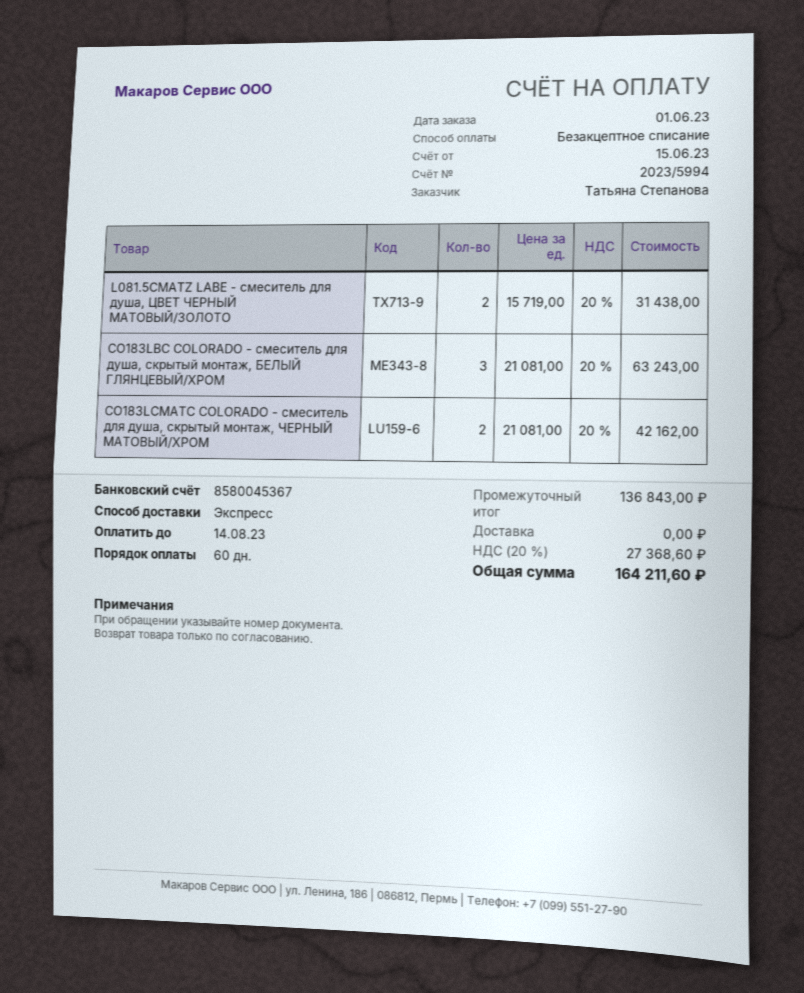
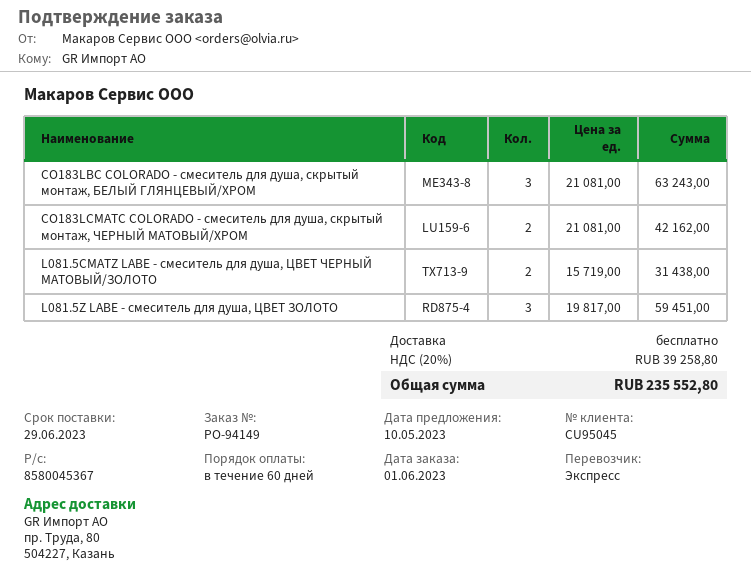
L081.5Z LABE - смеситель для душа, ЦВЕТ ЗОЛОТО: none -> 3 x 19817.00 = 59451.00
tax: 20% = 27368.60 -> 20% = 39258.80
total: 164211.60 -> 235552.80

